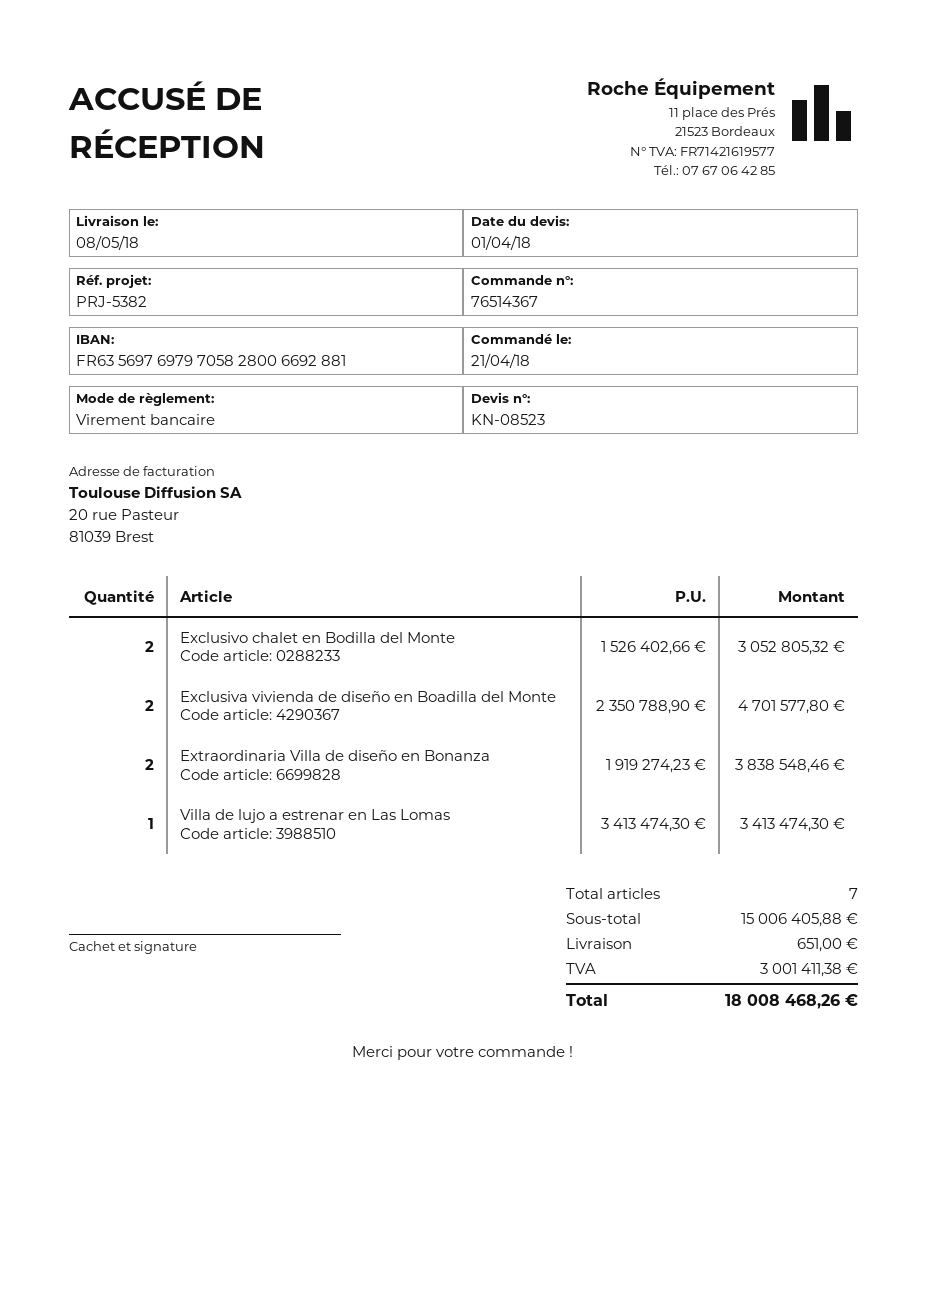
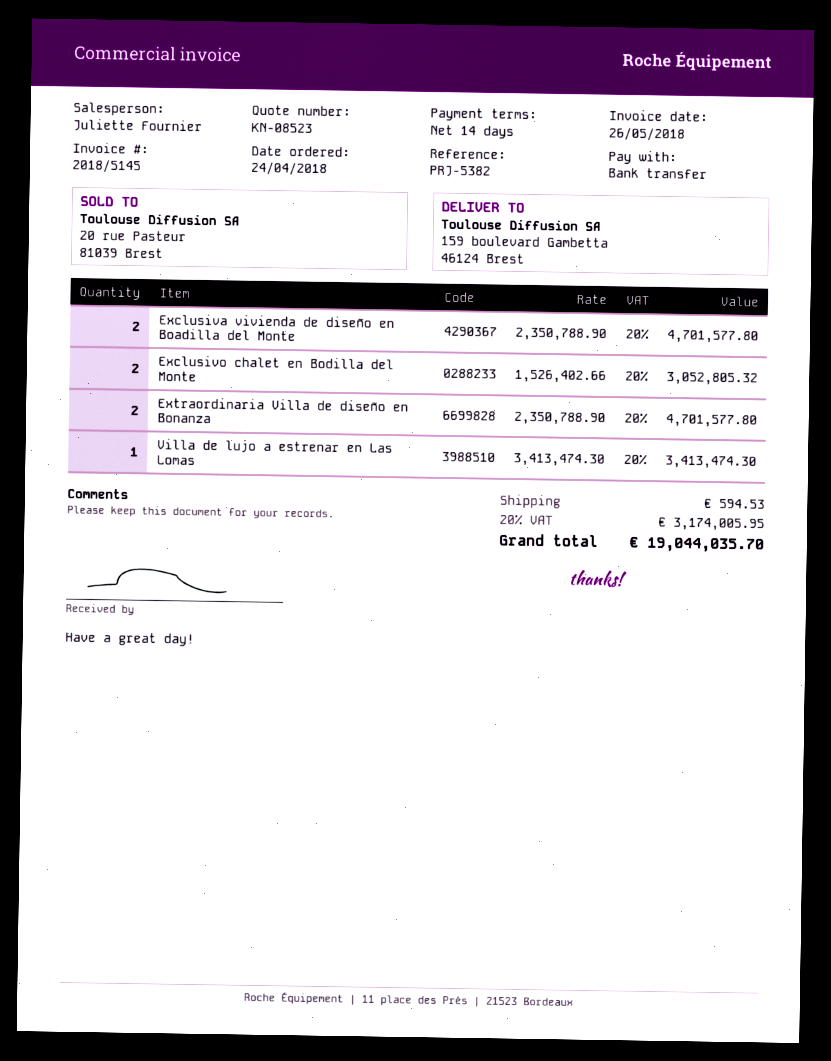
order date: 2018-04-21 -> 2018-04-24
Extraordinaria Villa de diseño en Bonanza: 2 x 1919274.23 = 3838548.46 -> 2 x 2350788.90 = 4701577.80
shipping: 651.00 -> 594.53
tax: 3001411.38 -> 3174005.95
total: 18008468.26 -> 19044035.70

